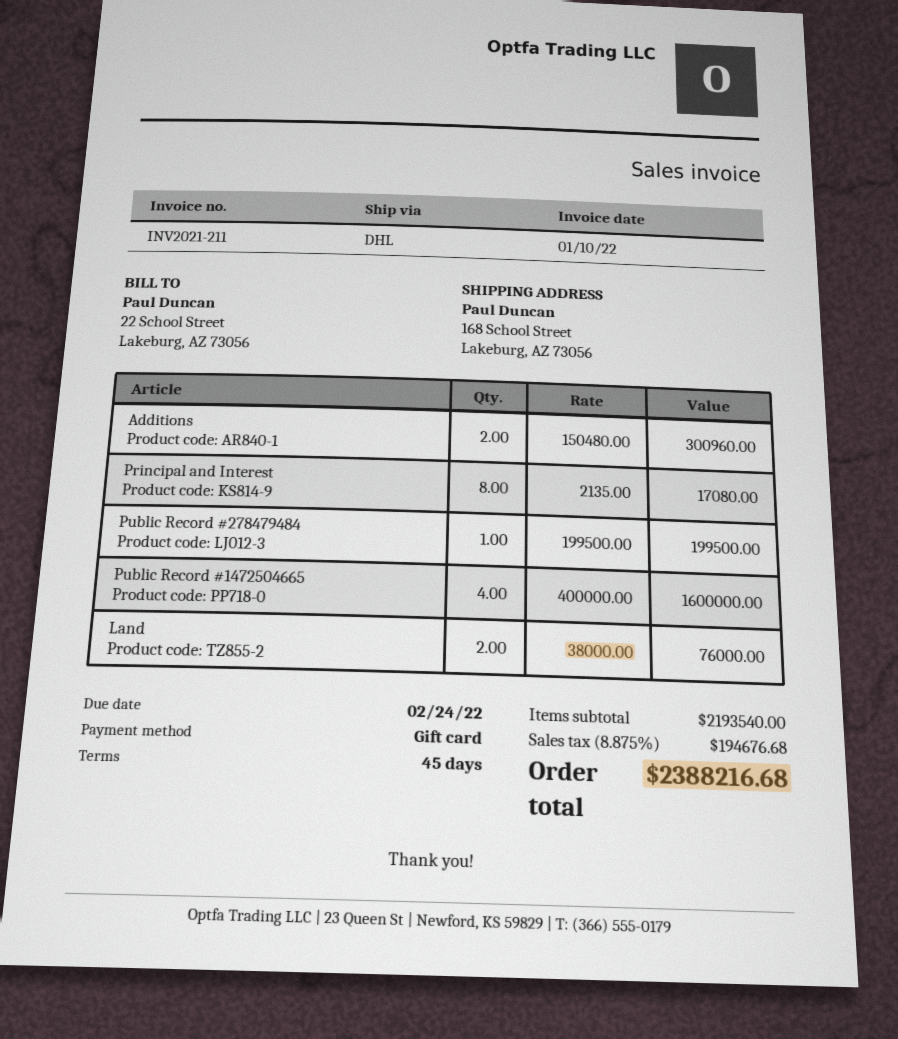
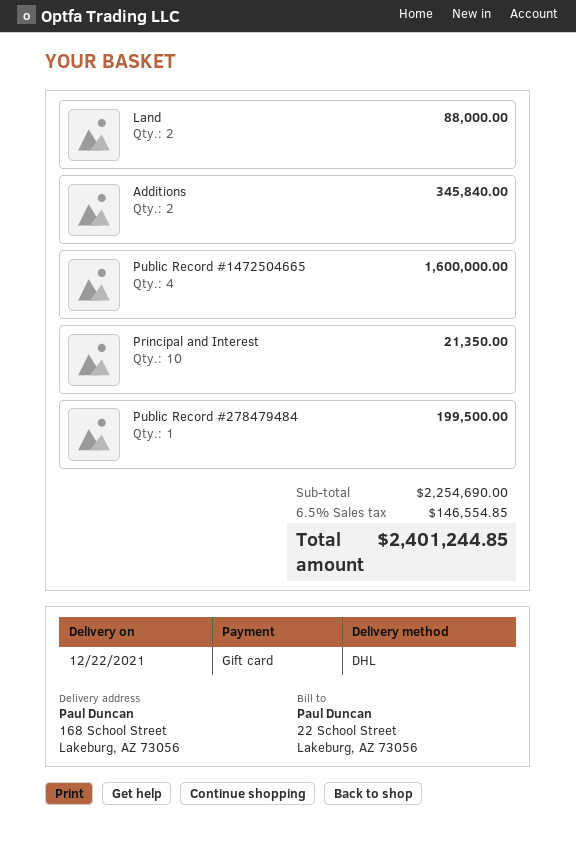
Additions: 2 for 300960.00 -> 2 for 345840.00
Principal and Interest: 8 for 17080.00 -> 10 for 21350.00
Land: 2 for 76000.00 -> 2 for 88000.00
subtotal: 2193540.00 -> 2254690.00
tax: 8.875% = 194676.68 -> 6.5% = 146554.85
total: 2388216.68 -> 2401244.85

